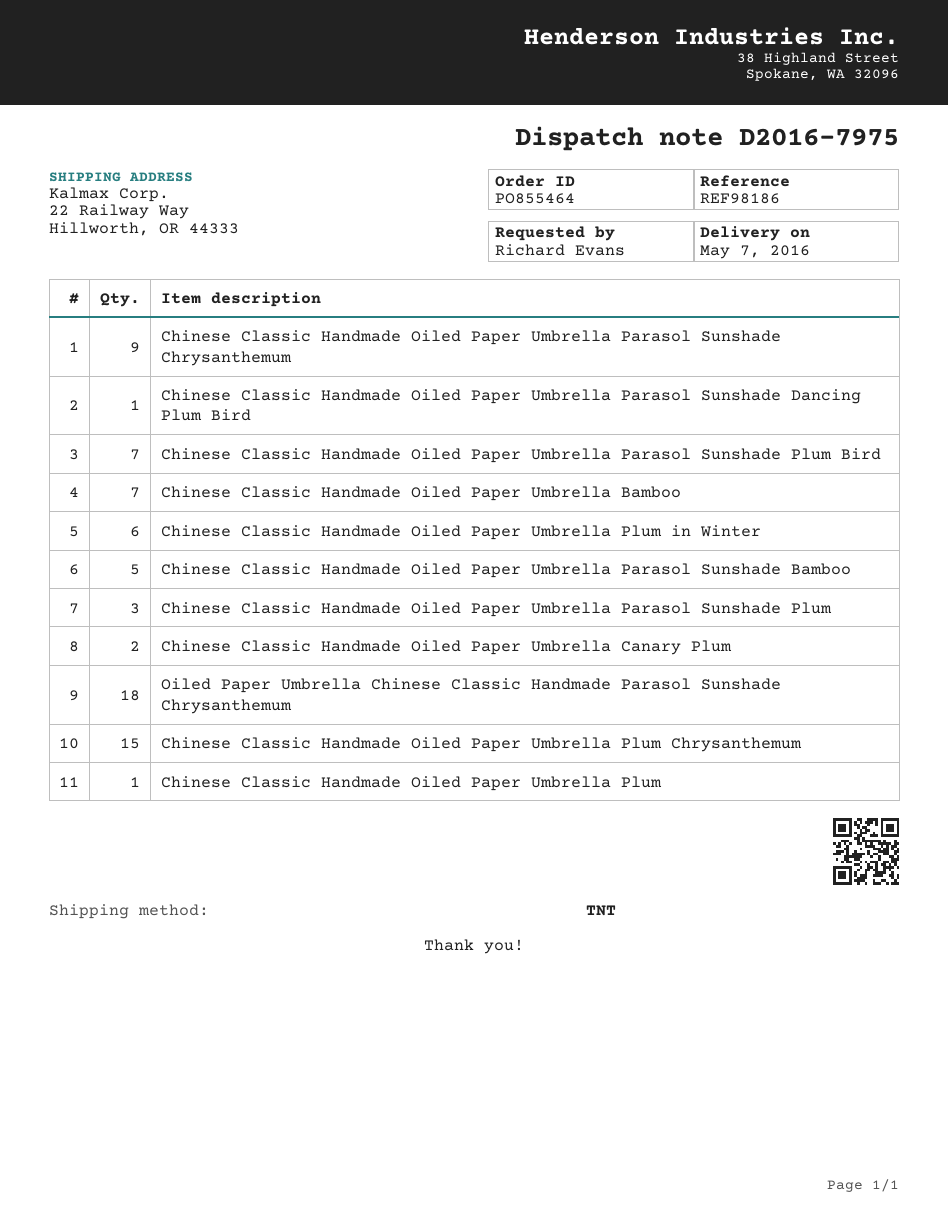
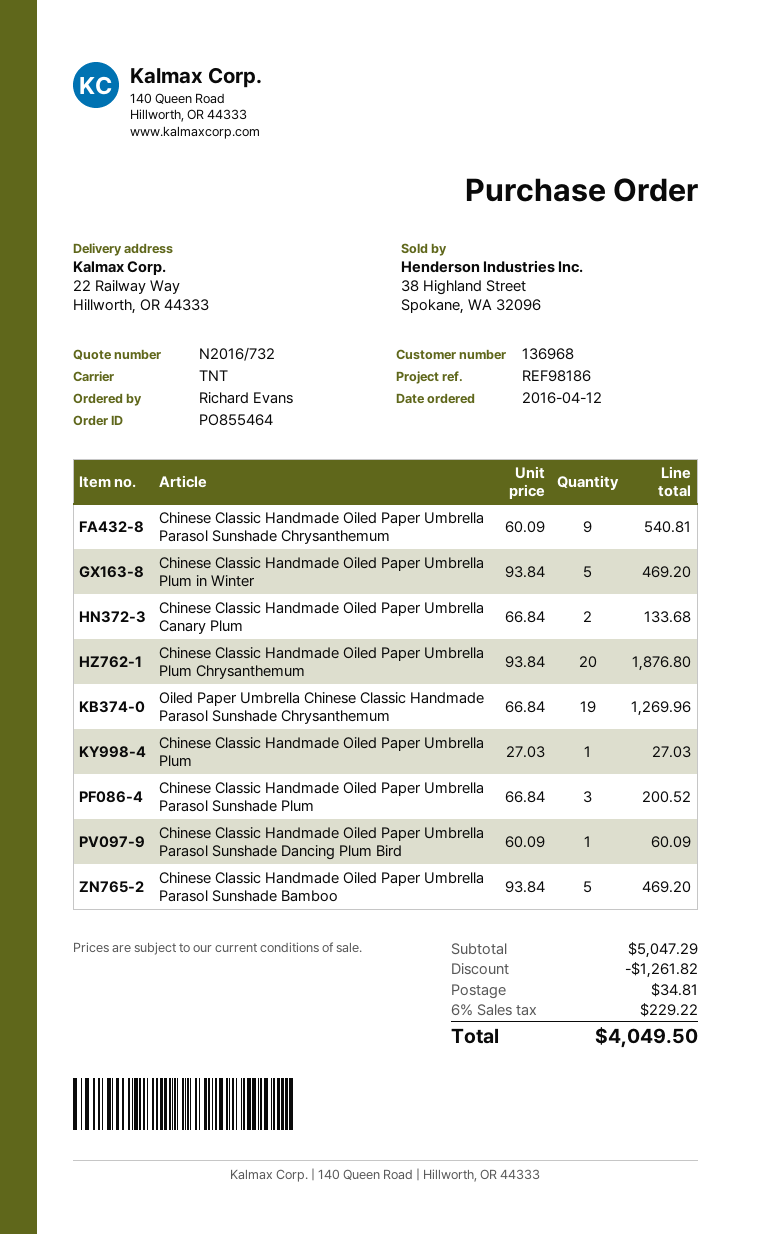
Chinese Classic Handmade Oiled Paper Umbrella Parasol Sunshade Plum Bird: 7 -> none
Chinese Classic Handmade Oiled Paper Umbrella Bamboo: 7 -> none
Chinese Classic Handmade Oiled Paper Umbrella Plum in Winter: 6 -> 5
Oiled Paper Umbrella Chinese Classic Handmade Parasol Sunshade Chrysanthemum: 18 -> 19
Chinese Classic Handmade Oiled Paper Umbrella Plum Chrysanthemum: 15 -> 20

